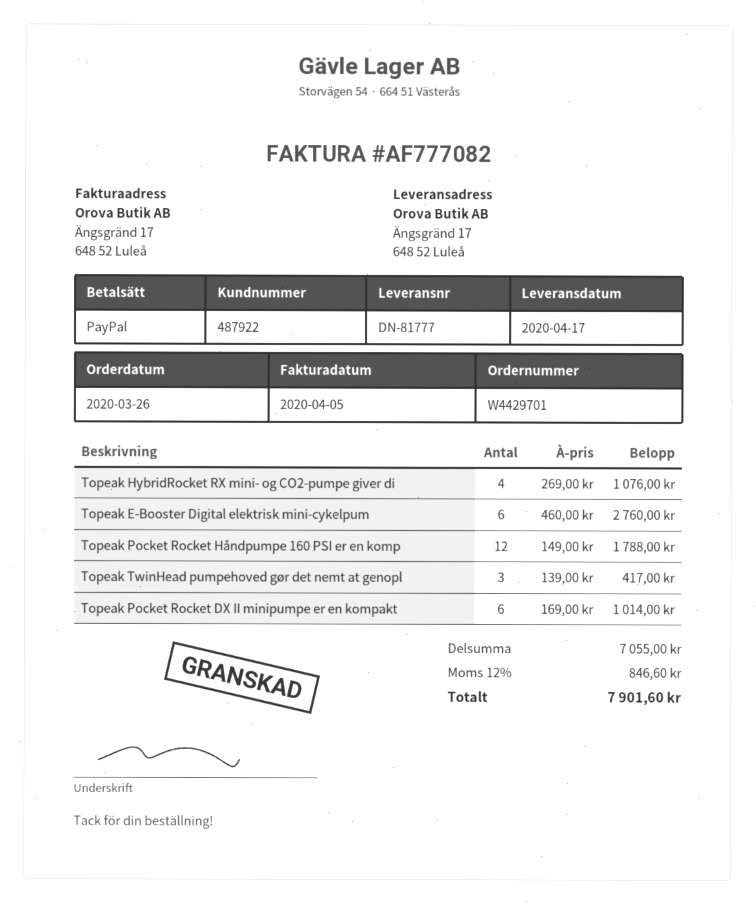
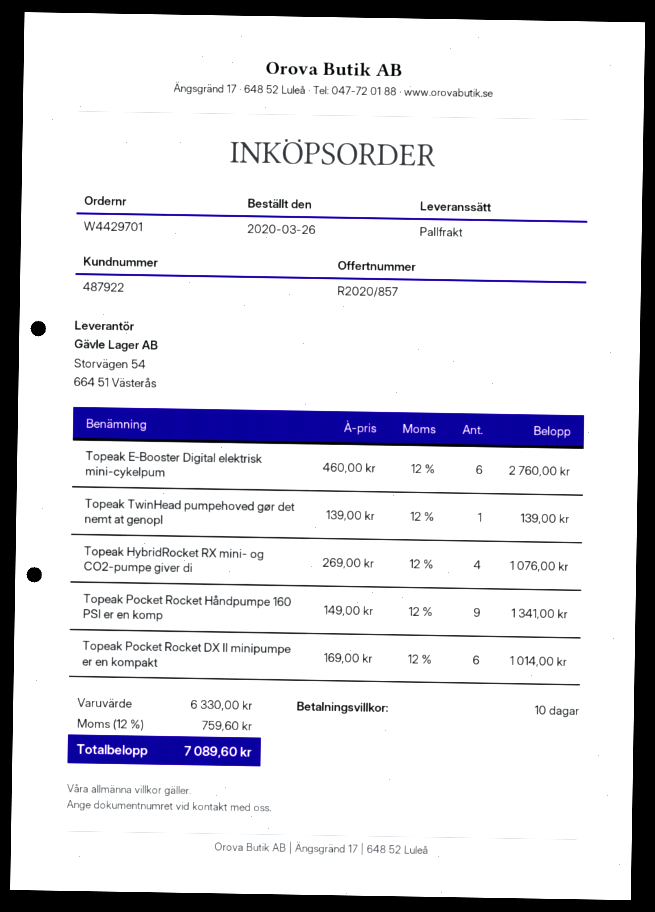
Topeak Pocket Rocket Håndpumpe 160 PSI er en komp: 12 x 149.00 = 1788.00 -> 9 x 149.00 = 1341.00
Topeak TwinHead pumpehoved gør det nemt at genopl: 3 x 139.00 = 417.00 -> 1 x 139.00 = 139.00
subtotal: 7055.00 -> 6330.00
tax: 12% = 846.60 -> 12% = 759.60
total: 7901.60 -> 7089.60

